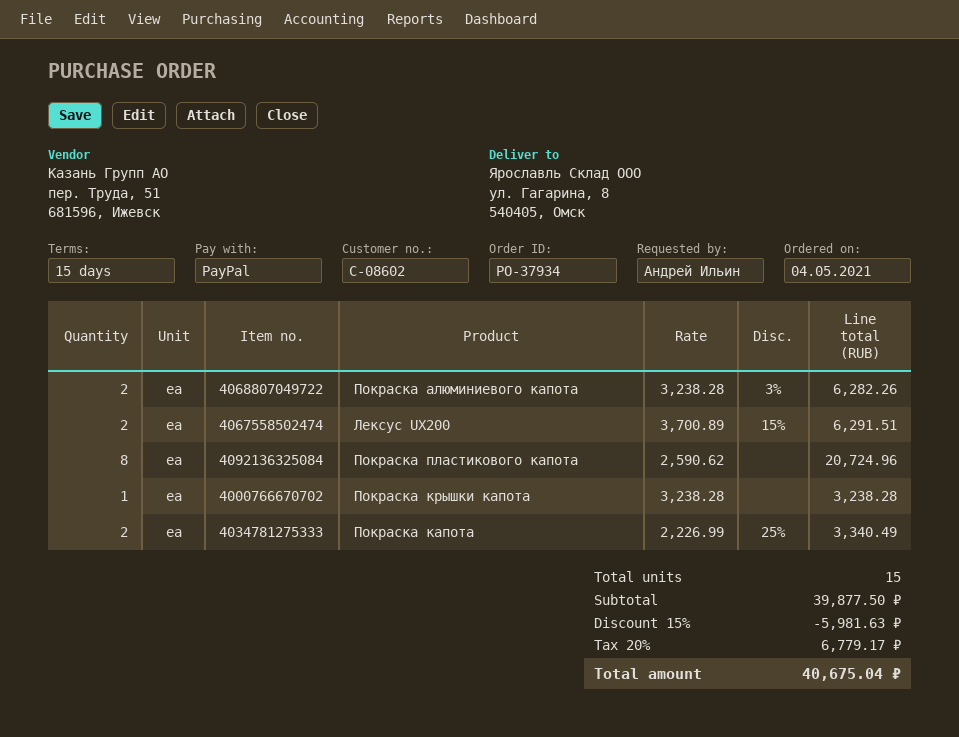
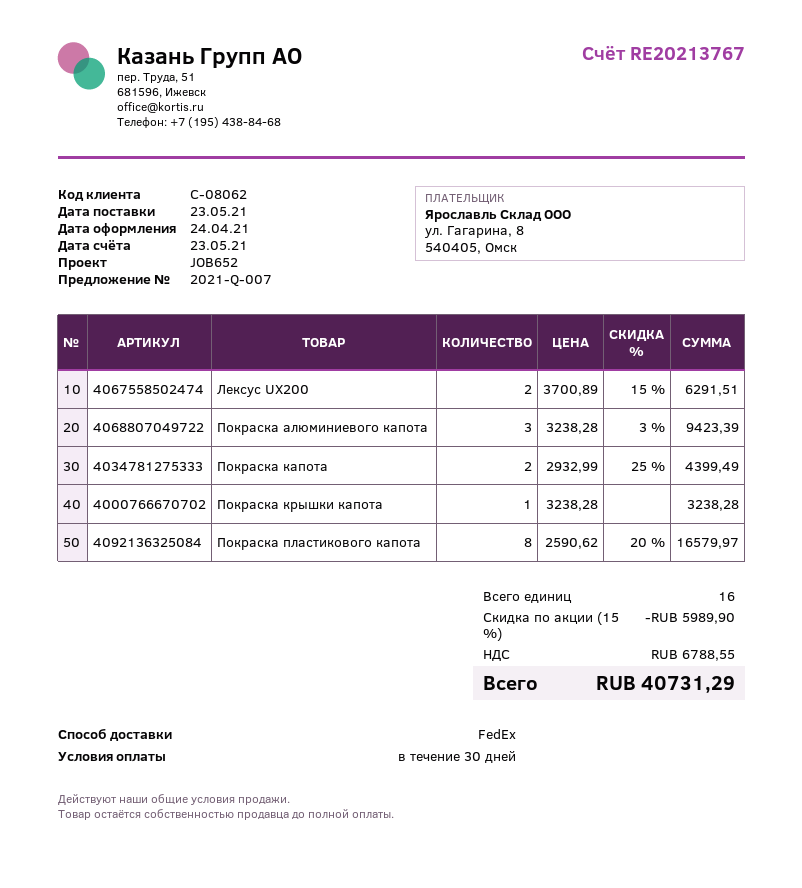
order date: 2021-05-04 -> 2021-04-24
payment terms: 15 days -> 30 days
customer number: C-08602 -> C-08062
Покраска алюминиевого капота: 2 x 3238.28 - 3% = 6282.26 -> 3 x 3238.28 - 3% = 9423.39
Покраска пластикового капота: 8 x 2590.62 = 20724.96 -> 8 x 2590.62 - 20% = 16579.97
Покраска капота: 2 x 2226.99 - 25% = 3340.49 -> 2 x 2932.99 - 25% = 4399.49
total quantity: 15 -> 16
discount: 15% = 5981.63 -> 15% = 5989.90
tax: 6779.17 -> 6788.55
total: 40675.04 -> 40731.29

